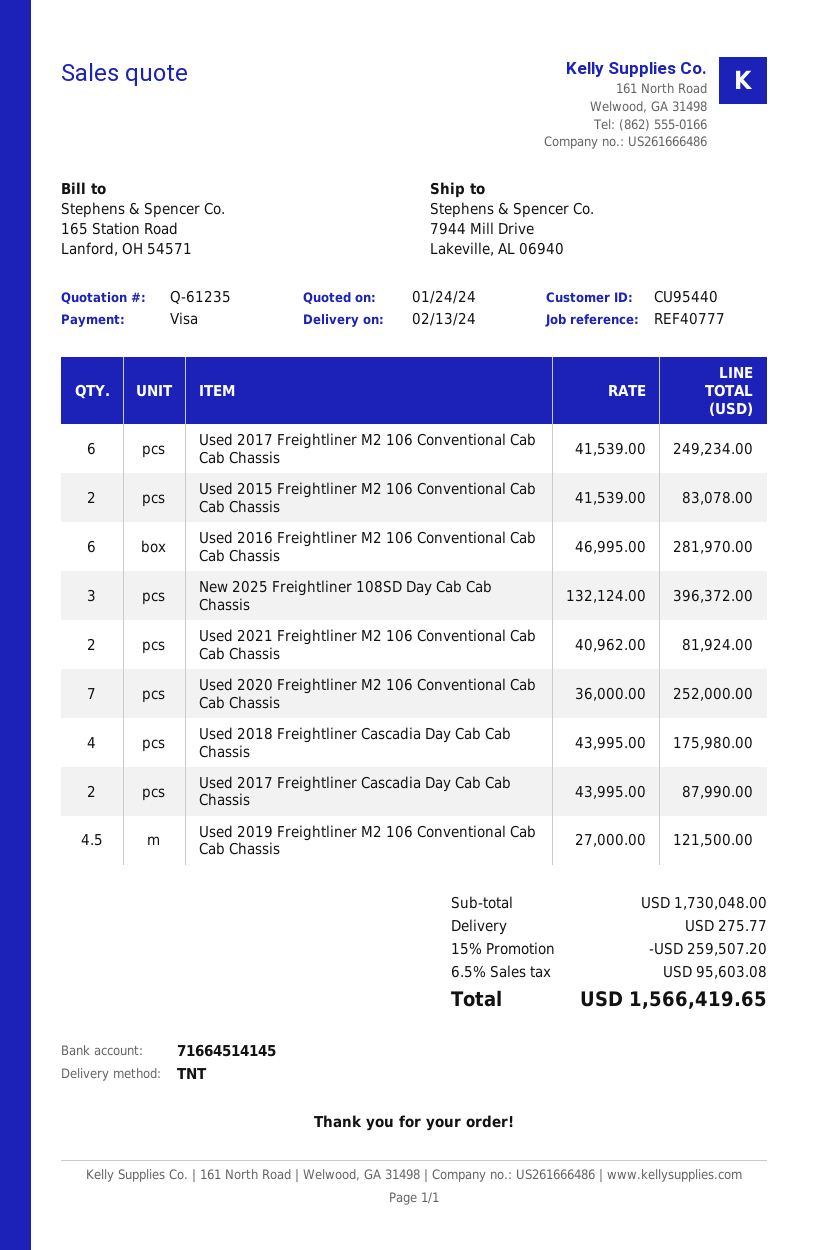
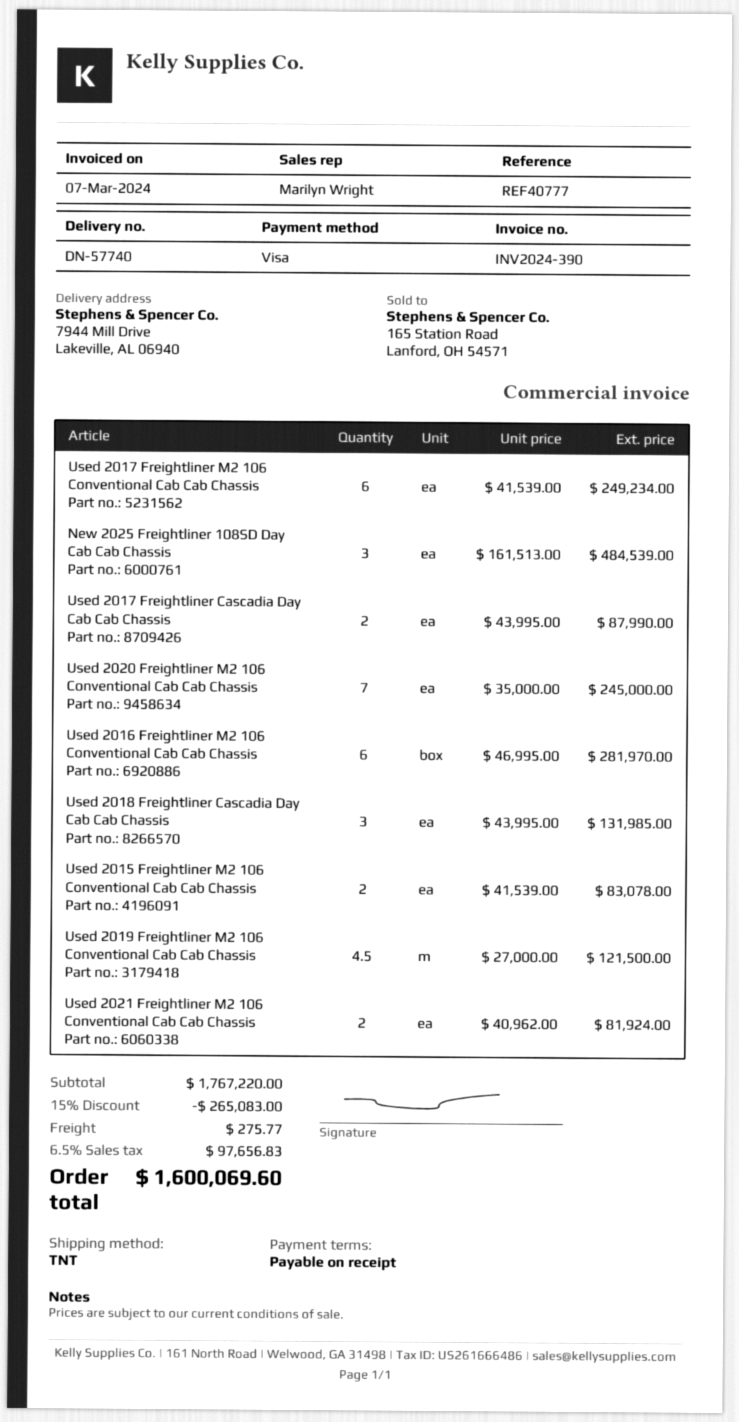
New 2025 Freightliner 108SD Day Cab Cab Chassis: 3 x 132124.00 = 396372.00 -> 3 x 161513.00 = 484539.00
Used 2020 Freightliner M2 106 Conventional Cab Cab Chassis: 7 x 36000.00 = 252000.00 -> 7 x 35000.00 = 245000.00
Used 2018 Freightliner Cascadia Day Cab Cab Chassis: 4 x 43995.00 = 175980.00 -> 3 x 43995.00 = 131985.00
subtotal: 1730048.00 -> 1767220.00
discount: 15% = 259507.20 -> 15% = 265083.00
tax: 6.5% = 95603.08 -> 6.5% = 97656.83
total: 1566419.65 -> 1600069.60

